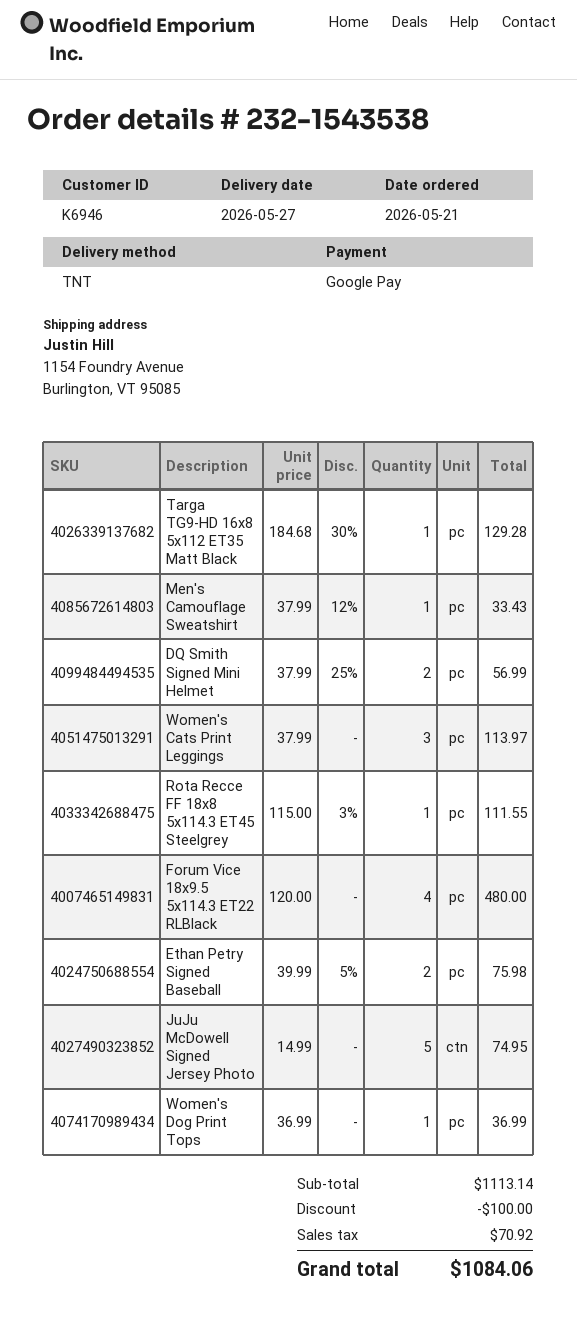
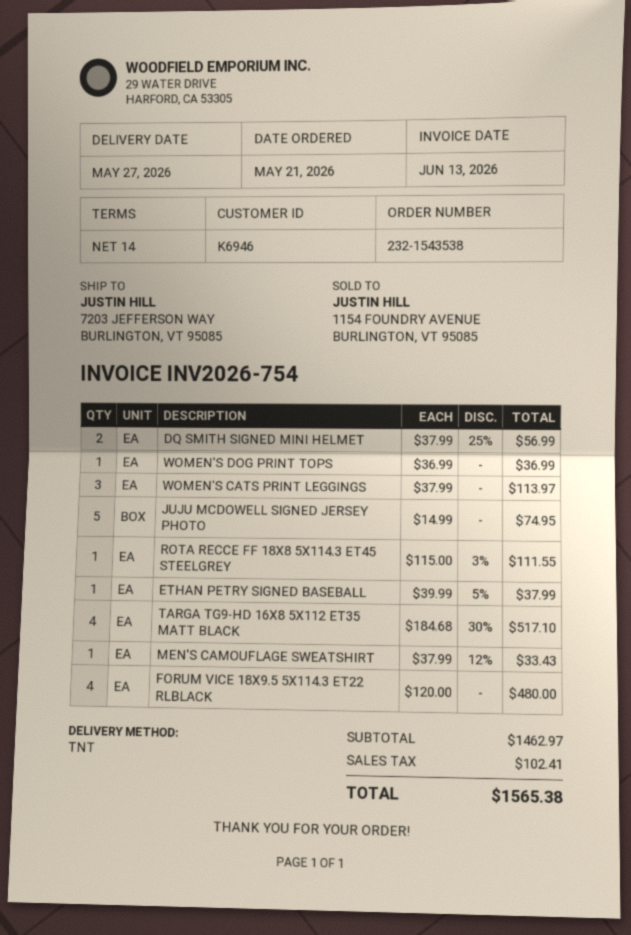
ship to: 1154 Foundry Avenue, Burlington, VT 95085 -> 7203 JEFFERSON WAY, BURLINGTON, VT 95085
Targa TG9-HD 16x8 5x112 ET35 Matt Black: 1 x 184.68 - 30% = 129.28 -> 4 x 184.68 - 30% = 517.10
Ethan Petry Signed Baseball: 2 x 39.99 - 5% = 75.98 -> 1 x 39.99 - 5% = 37.99
subtotal: 1113.14 -> 1462.97
discount: 100.00 -> none
tax: 70.92 -> 102.41
total: 1084.06 -> 1565.38

